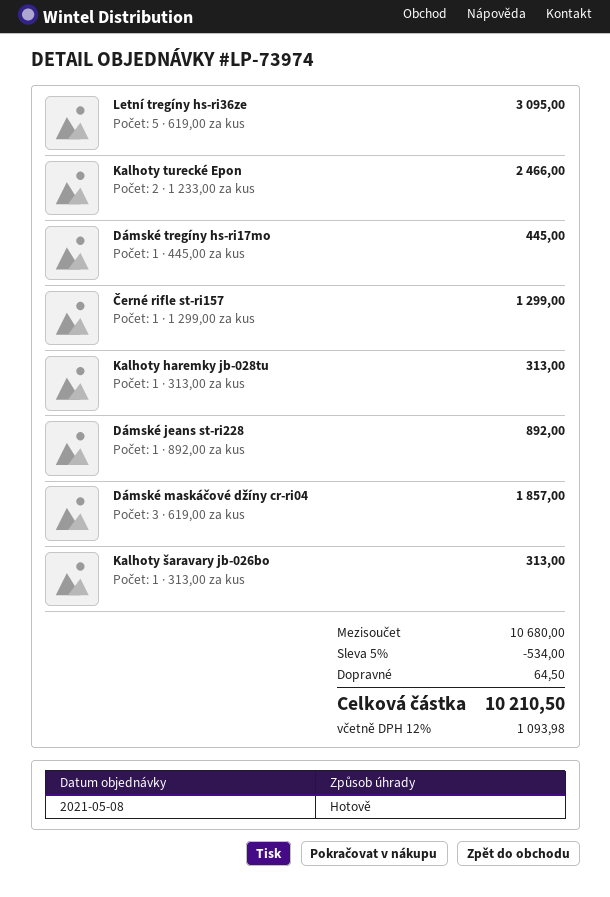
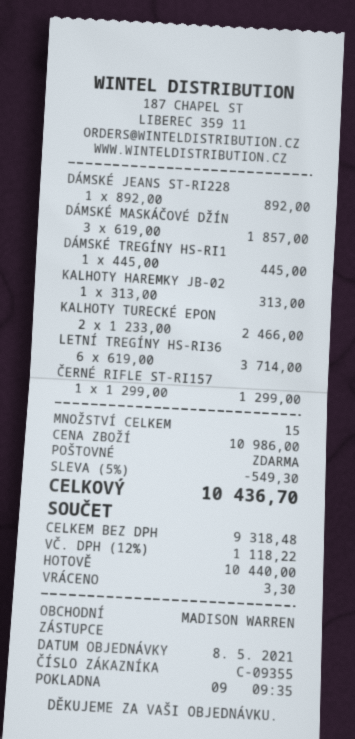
Letní tregíny hs-ri36ze: 5 x 619.00 = 3095.00 -> 6 x 619.00 = 3714.00
Kalhoty šaravary jb-026bo: 1 x 313.00 = 313.00 -> none
subtotal: 10680.00 -> 10986.00
discount: 5% = 534.00 -> 5% = 549.30
shipping: 64.50 -> 0.00
tax: 12% = 1093.98 -> 12% = 1118.22
total: 10210.50 -> 10436.70

